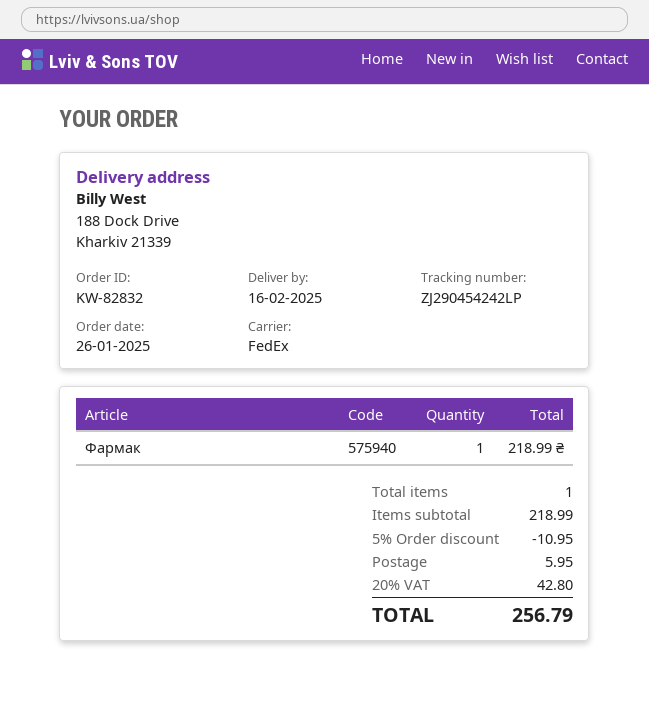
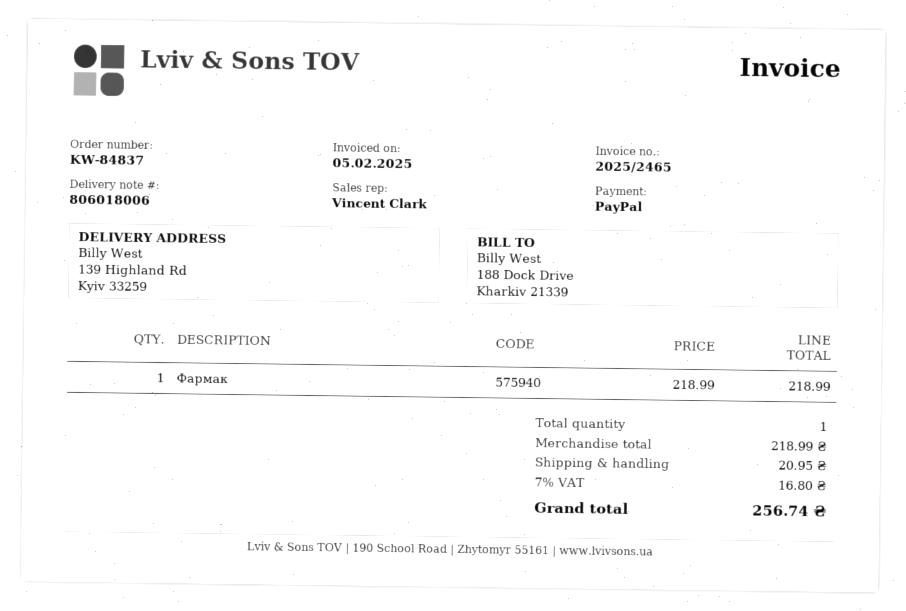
order number: KW-82832 -> KW-84837
ship to: 188 Dock Drive, Kharkiv 21339 -> 139 Highland Rd, Kyiv 33259
discount: 5% = 10.95 -> none
shipping: 5.95 -> 20.95
tax: 20% = 42.80 -> 7% = 16.80
total: 256.79 -> 256.74

